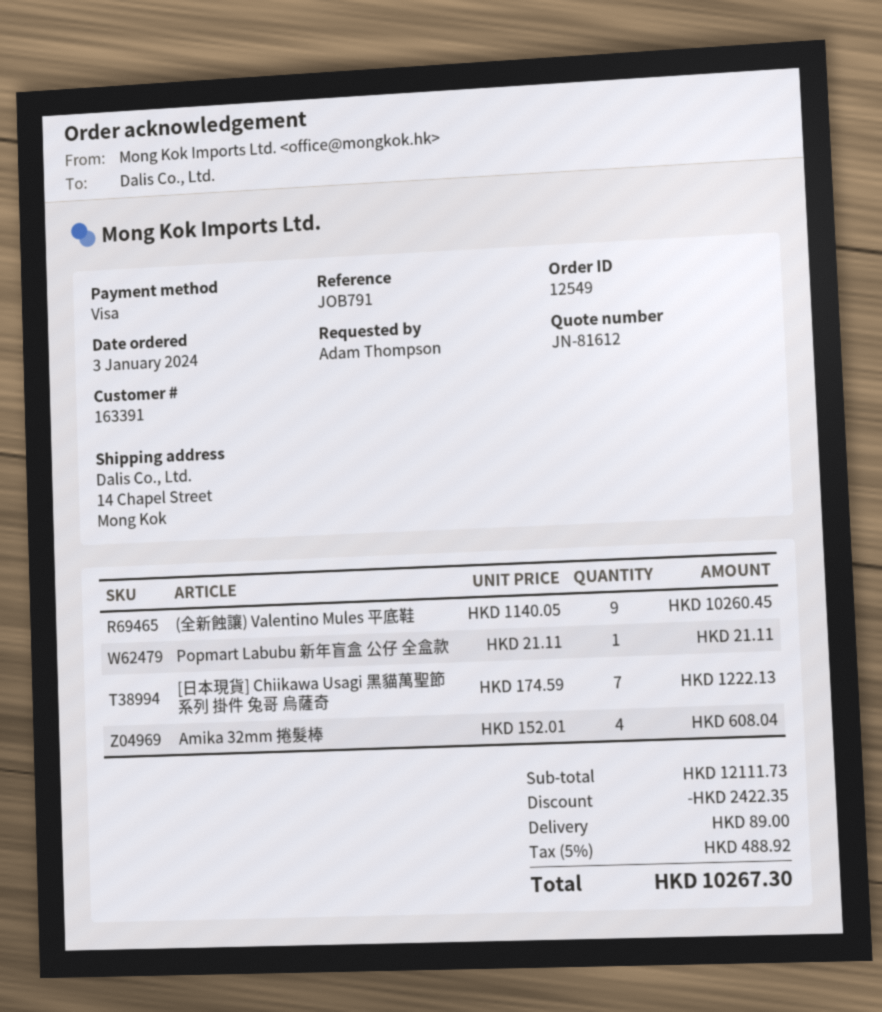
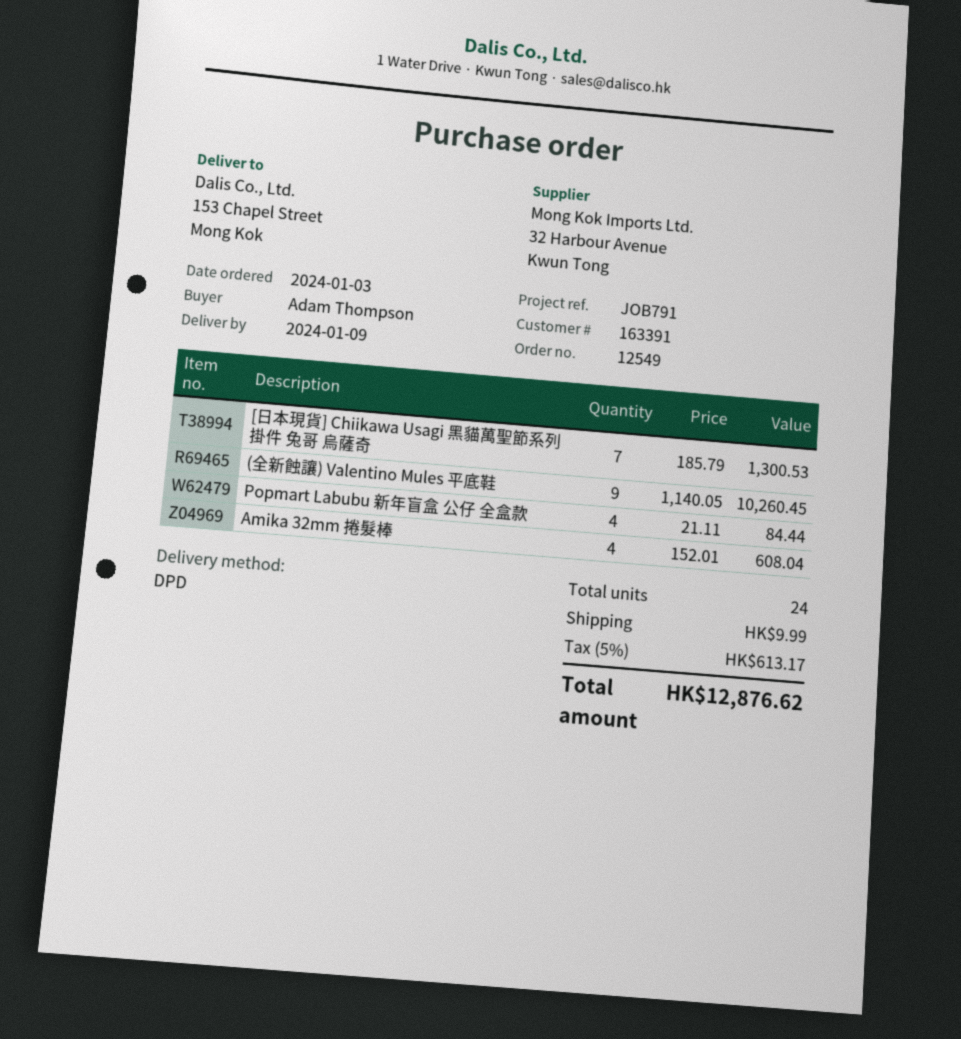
ship to: 14 Chapel Street, Mong Kok -> 153 Chapel Street, Mong Kok
Popmart Labubu 新年盲盒 公仔 全盒款: 1 x 21.11 = 21.11 -> 4 x 21.11 = 84.44
[日本現貨] Chiikawa Usagi 黑貓萬聖節系列 掛件 兔哥 烏薩奇: 7 x 174.59 = 1222.13 -> 7 x 185.79 = 1300.53
discount: 2422.35 -> none
shipping: 89.00 -> 9.99
tax: 5% = 488.92 -> 5% = 613.17
total: 10267.30 -> 12876.62

